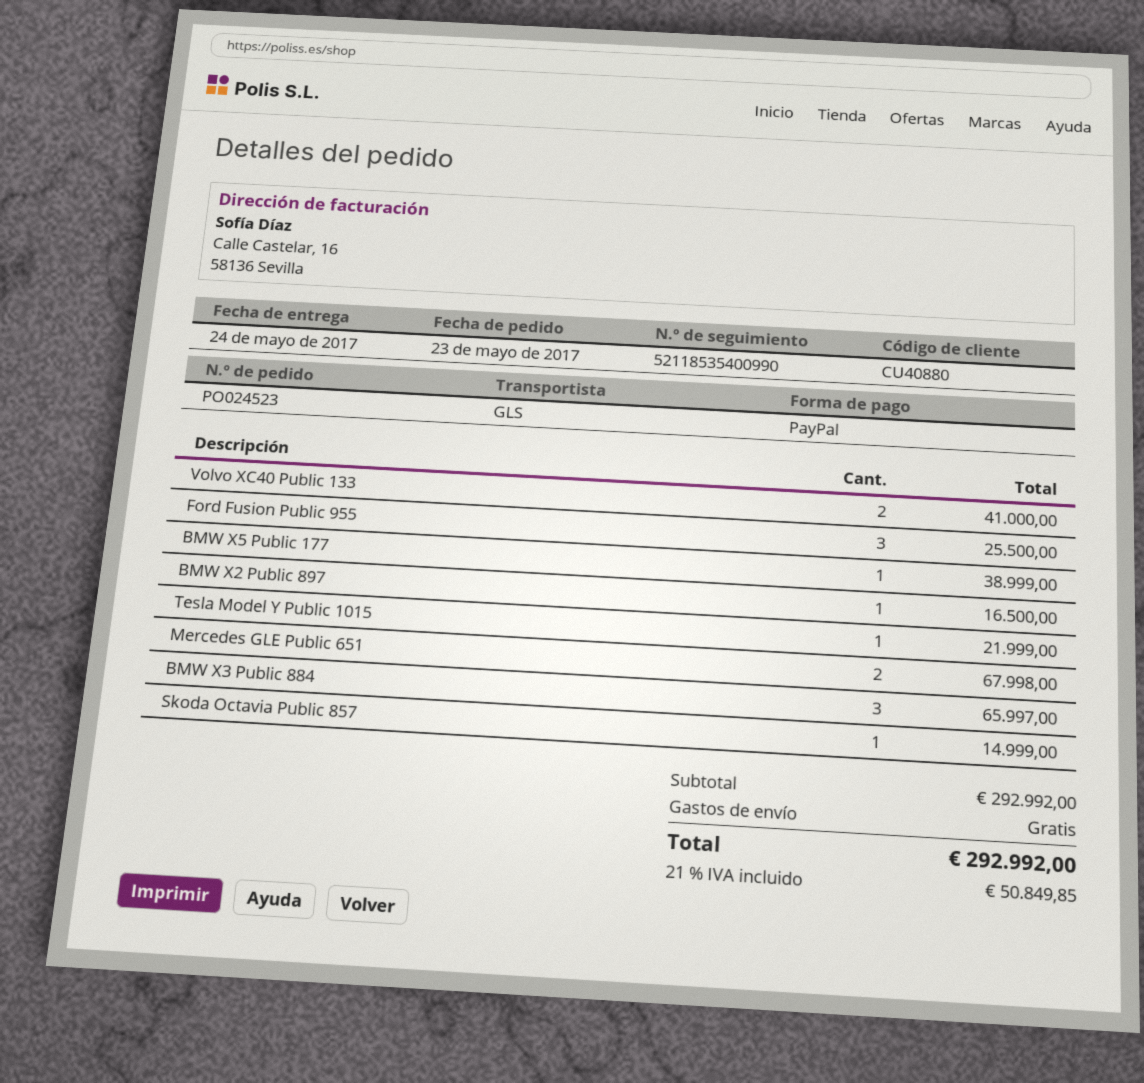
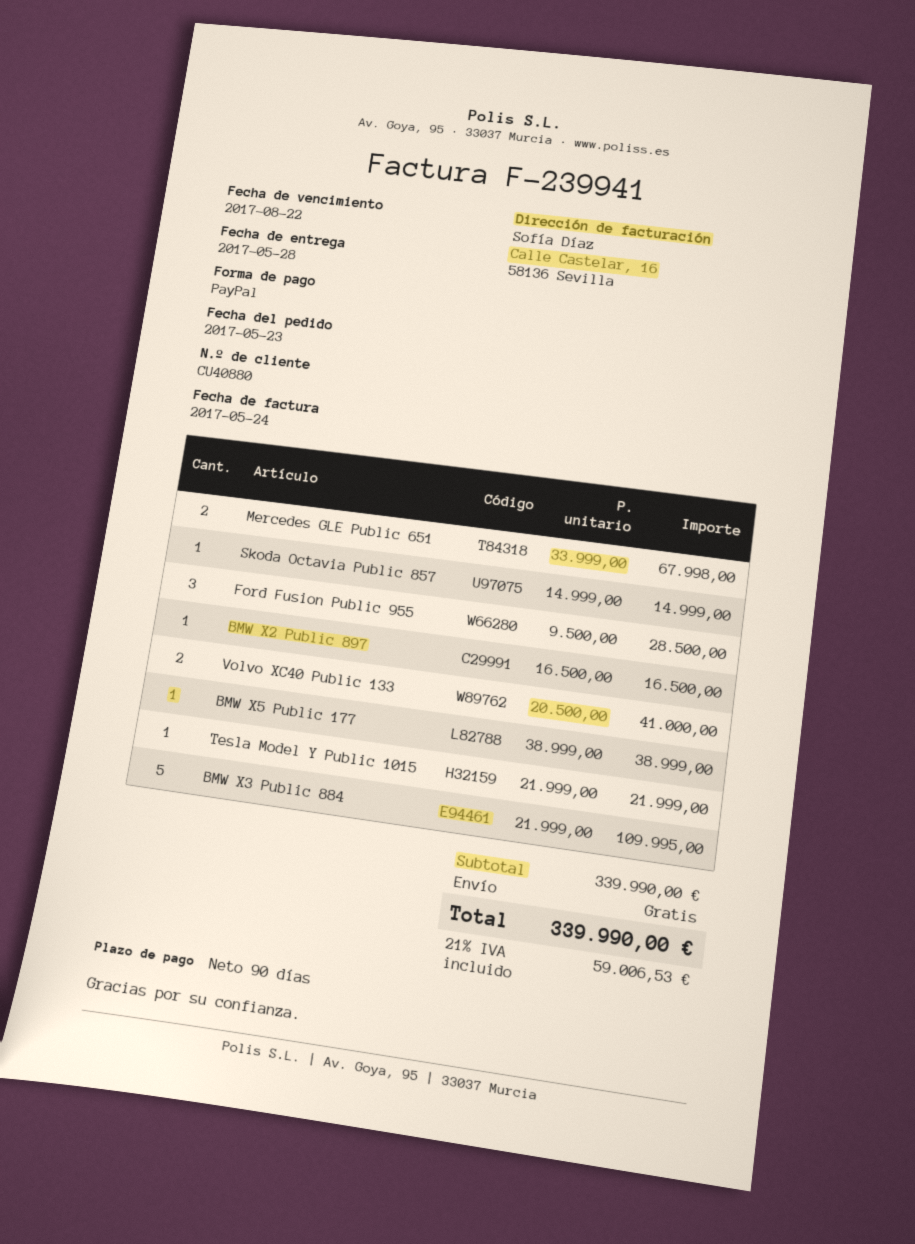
delivery date: 2017-05-24 -> 2017-05-28
Ford Fusion Public 955: 3 for 25500.00 -> 3 for 28500.00
BMW X3 Public 884: 3 for 65997.00 -> 5 for 109995.00
subtotal: 292992.00 -> 339990.00
tax: 21% = 50849.85 -> 21% = 59006.53
total: 292992.00 -> 339990.00

